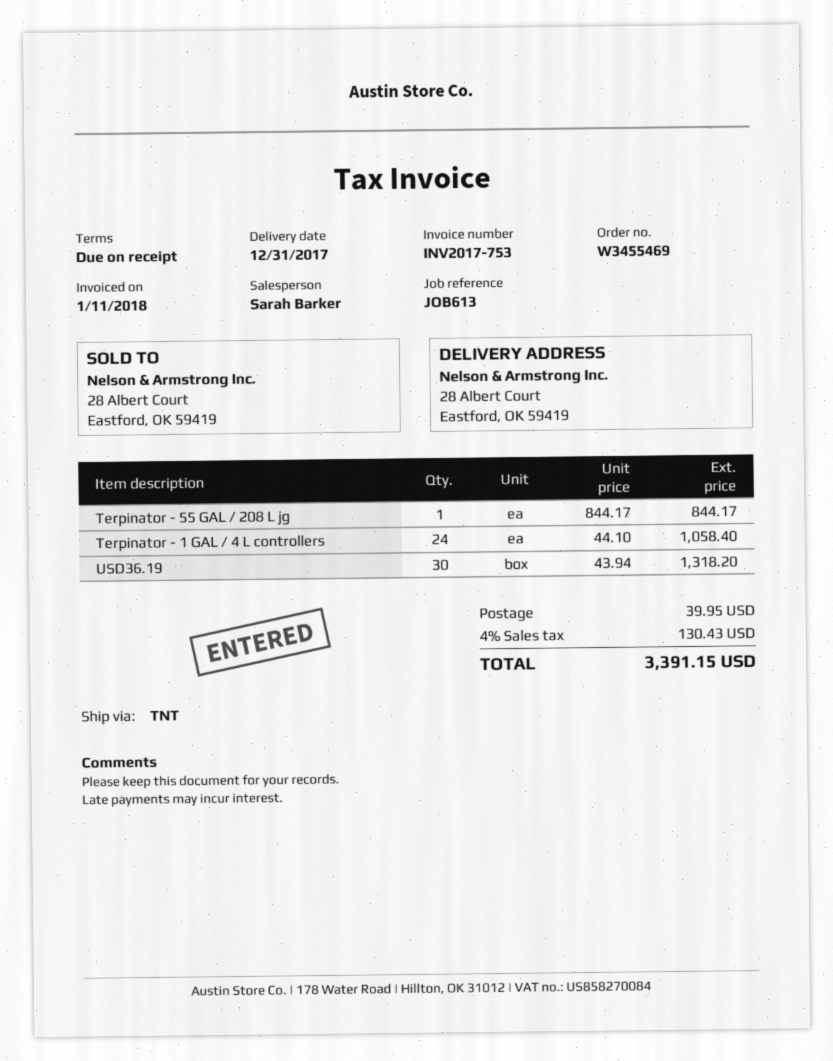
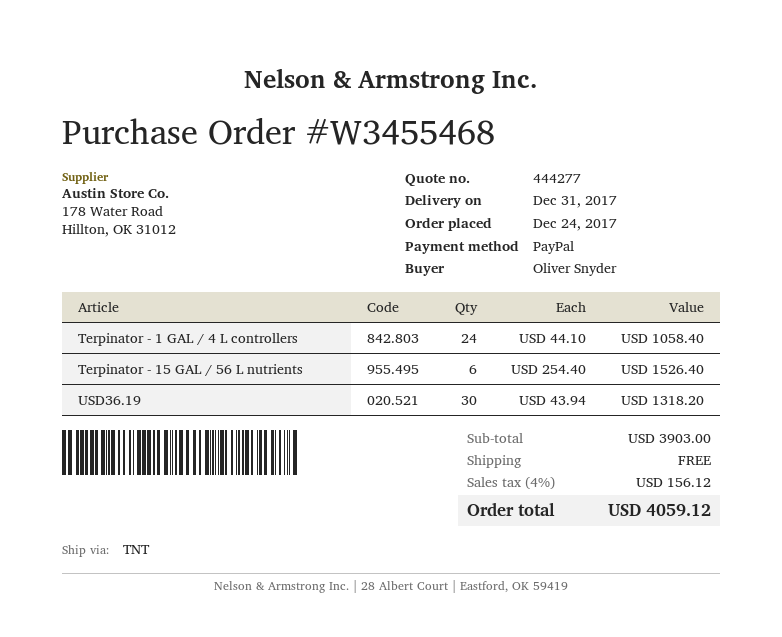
order number: W3455469 -> W3455468
Terpinator - 55 GAL / 208 L jg: 1 x 844.17 = 844.17 -> none
Terpinator - 15 GAL / 56 L nutrients: none -> 6 x 254.40 = 1526.40
shipping: 39.95 -> 0.00
tax: 4% = 130.43 -> 4% = 156.12
total: 3391.15 -> 4059.12

